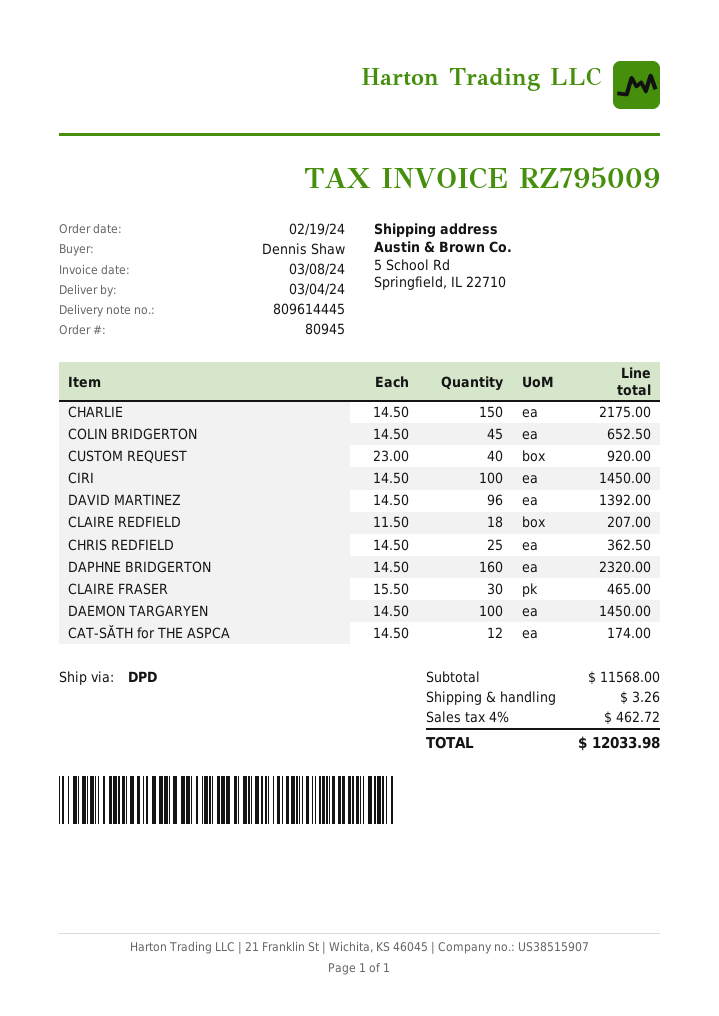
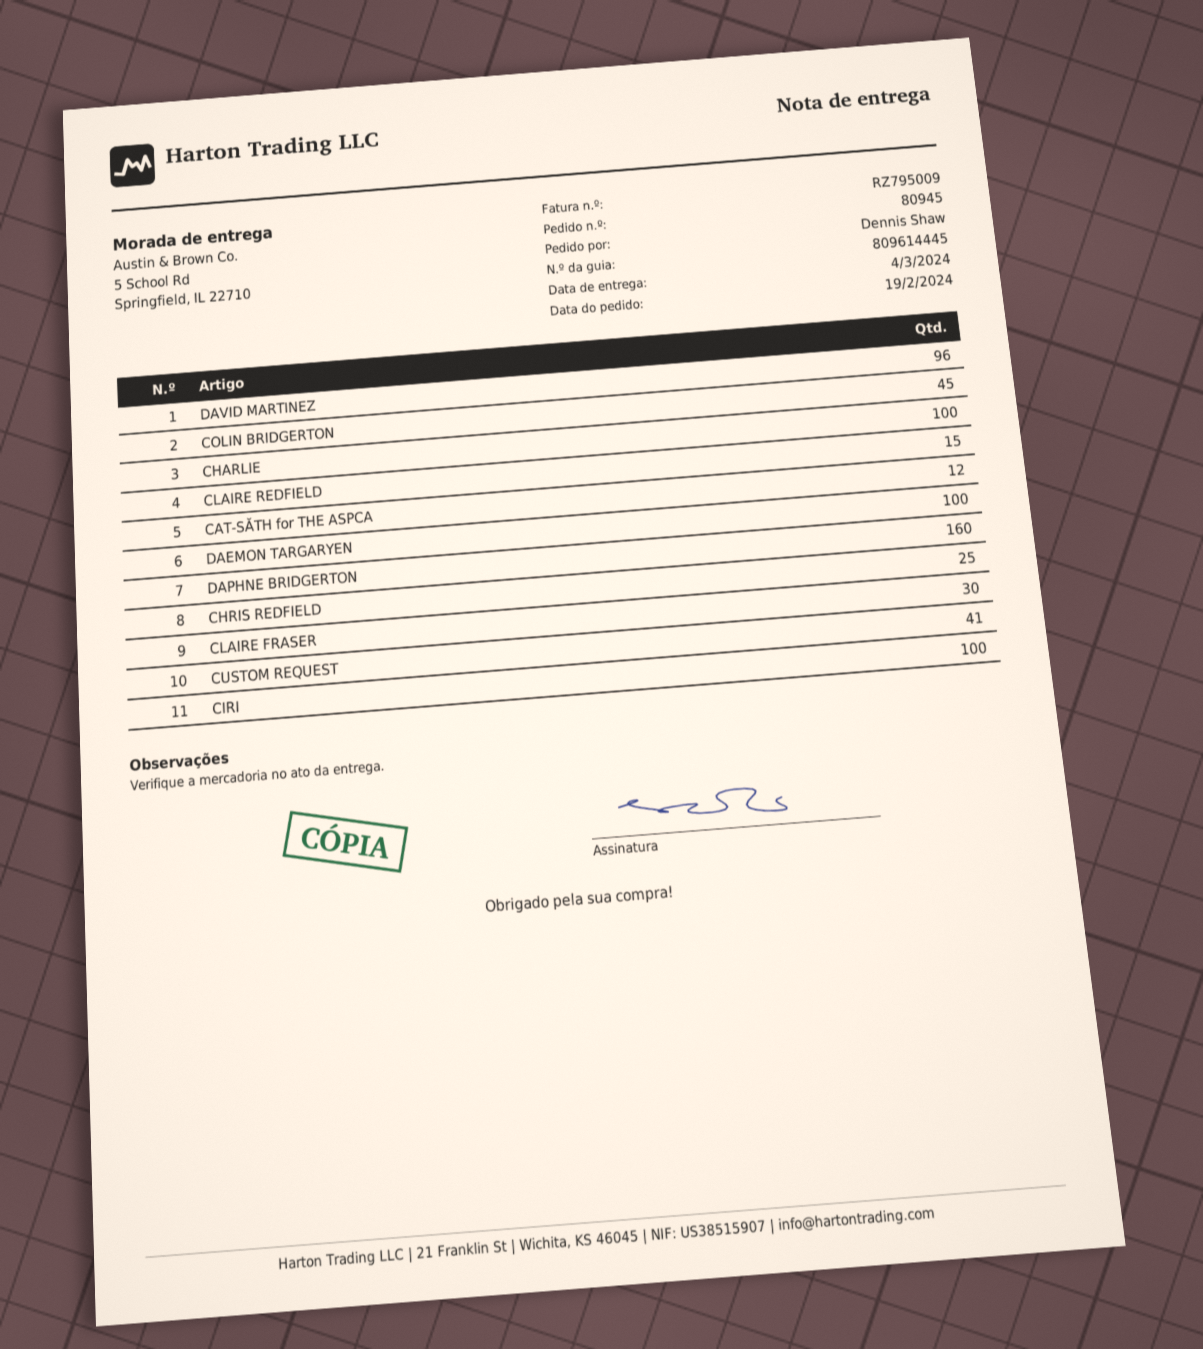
CHARLIE: 150 -> 100
CUSTOM REQUEST: 40 -> 41
CLAIRE REDFIELD: 18 -> 15

